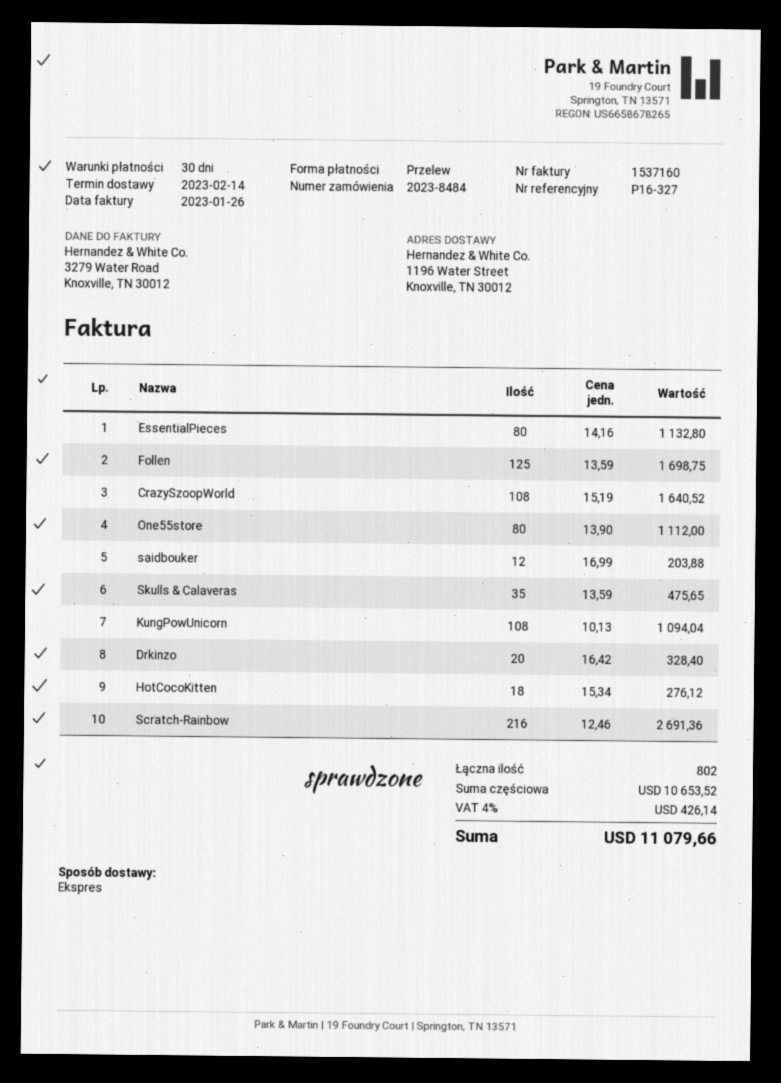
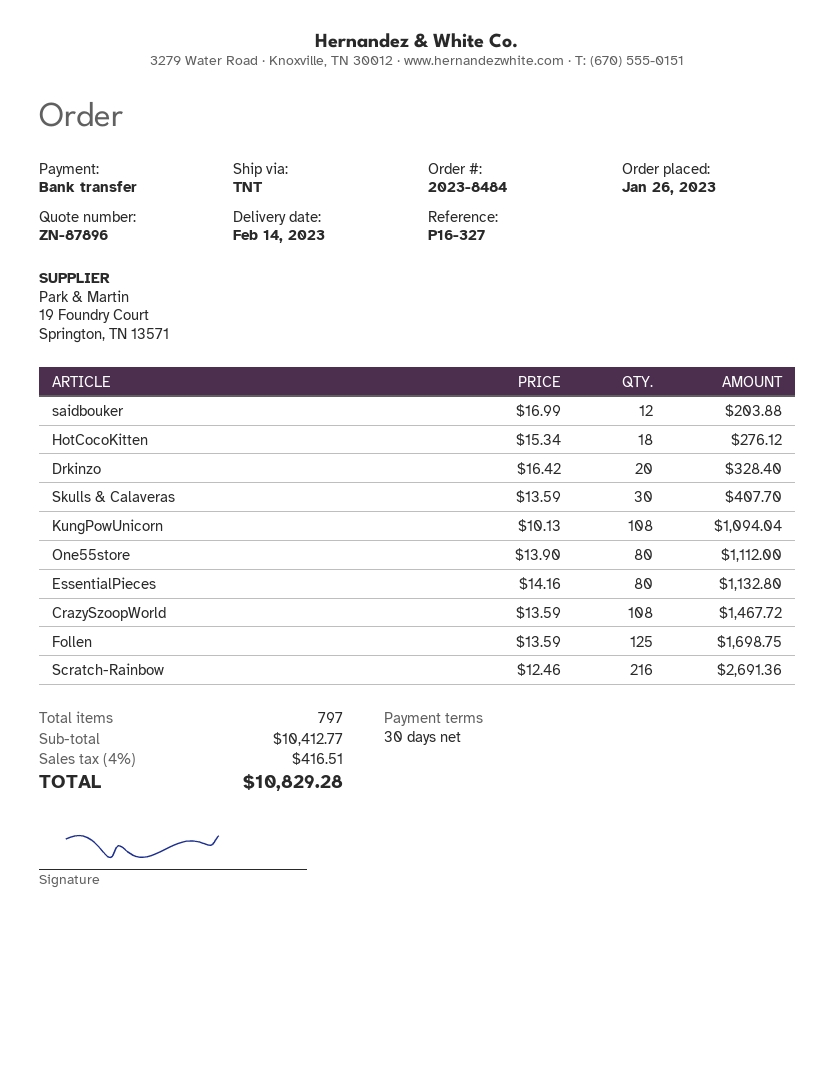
shipping method: express -> TNT
CrazySzoopWorld: 108 x 15.19 = 1640.52 -> 108 x 13.59 = 1467.72
Skulls & Calaveras: 35 x 13.59 = 475.65 -> 30 x 13.59 = 407.70
total quantity: 802 -> 797
subtotal: 10653.52 -> 10412.77
tax: 4% = 426.14 -> 4% = 416.51
total: 11079.66 -> 10829.28

